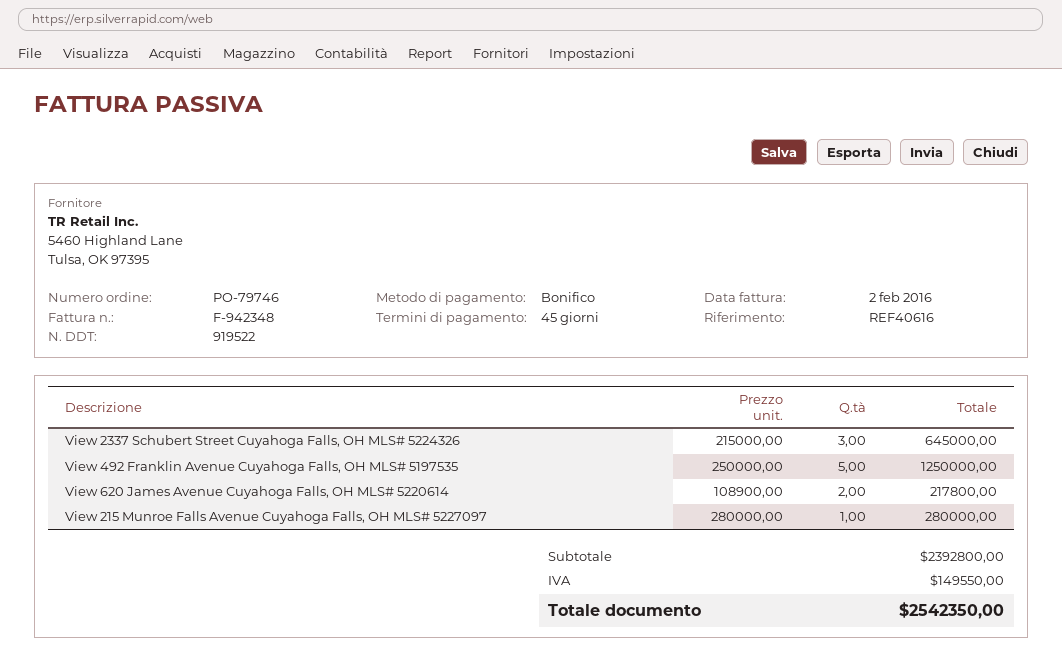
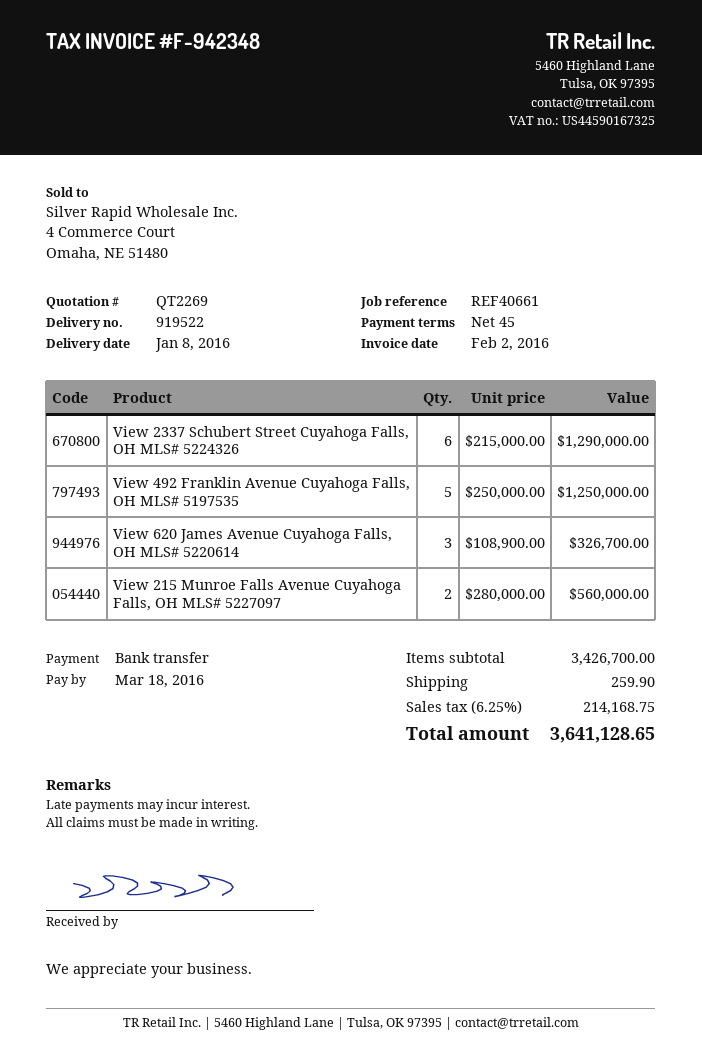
reference: REF40616 -> REF40661
View 2337 Schubert Street Cuyahoga Falls, OH MLS# 5224326: 3 x 215000.00 = 645000.00 -> 6 x 215000.00 = 1290000.00
View 620 James Avenue Cuyahoga Falls, OH MLS# 5220614: 2 x 108900.00 = 217800.00 -> 3 x 108900.00 = 326700.00
View 215 Munroe Falls Avenue Cuyahoga Falls, OH MLS# 5227097: 1 x 280000.00 = 280000.00 -> 2 x 280000.00 = 560000.00
subtotal: 2392800.00 -> 3426700.00
shipping: none -> 259.90
tax: 149550.00 -> 214168.75
total: 2542350.00 -> 3641128.65

